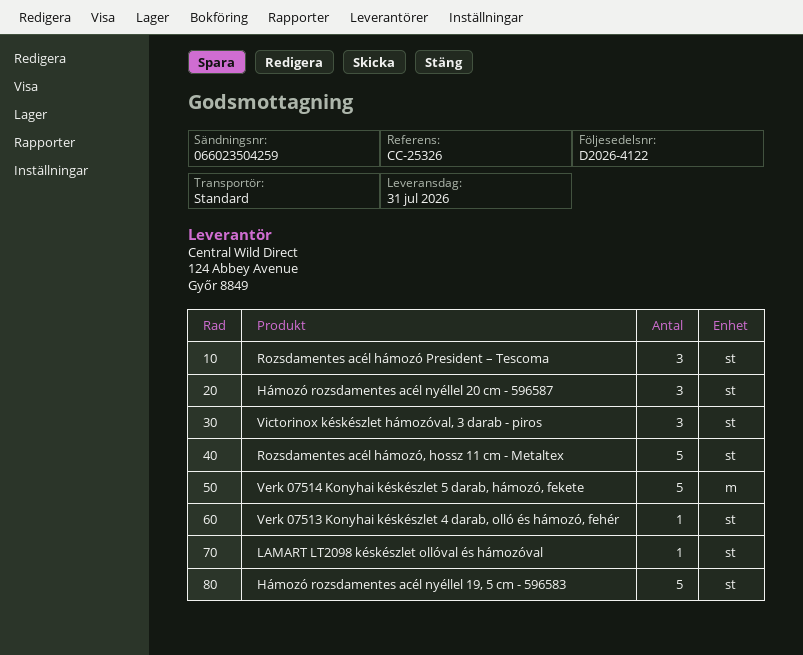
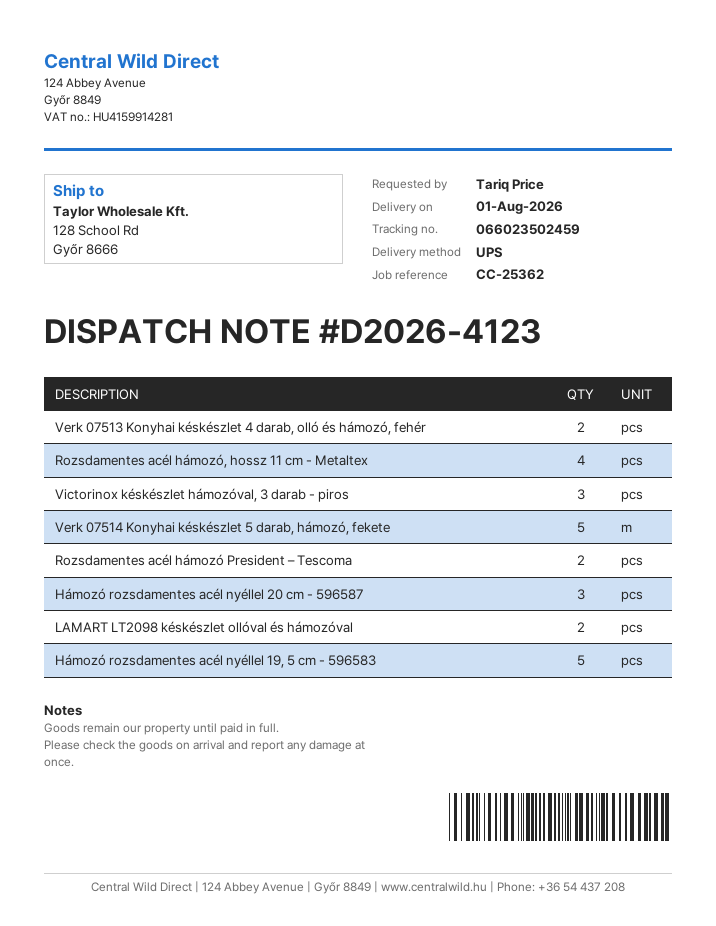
delivery note number: D2026-4122 -> D2026-4123
delivery date: 2026-07-31 -> 2026-08-01
reference: CC-25326 -> CC-25362
shipping method: standard -> UPS
tracking number: 066023504259 -> 066023502459
Rozsdamentes acél hámozó President – Tescoma: 3 -> 2
Rozsdamentes acél hámozó, hossz 11 cm - Metaltex: 5 -> 4
Verk 07513 Konyhai késkészlet 4 darab, olló és hámozó, fehér: 1 -> 2
LAMART LT2098 késkészlet ollóval és hámozóval: 1 -> 2

